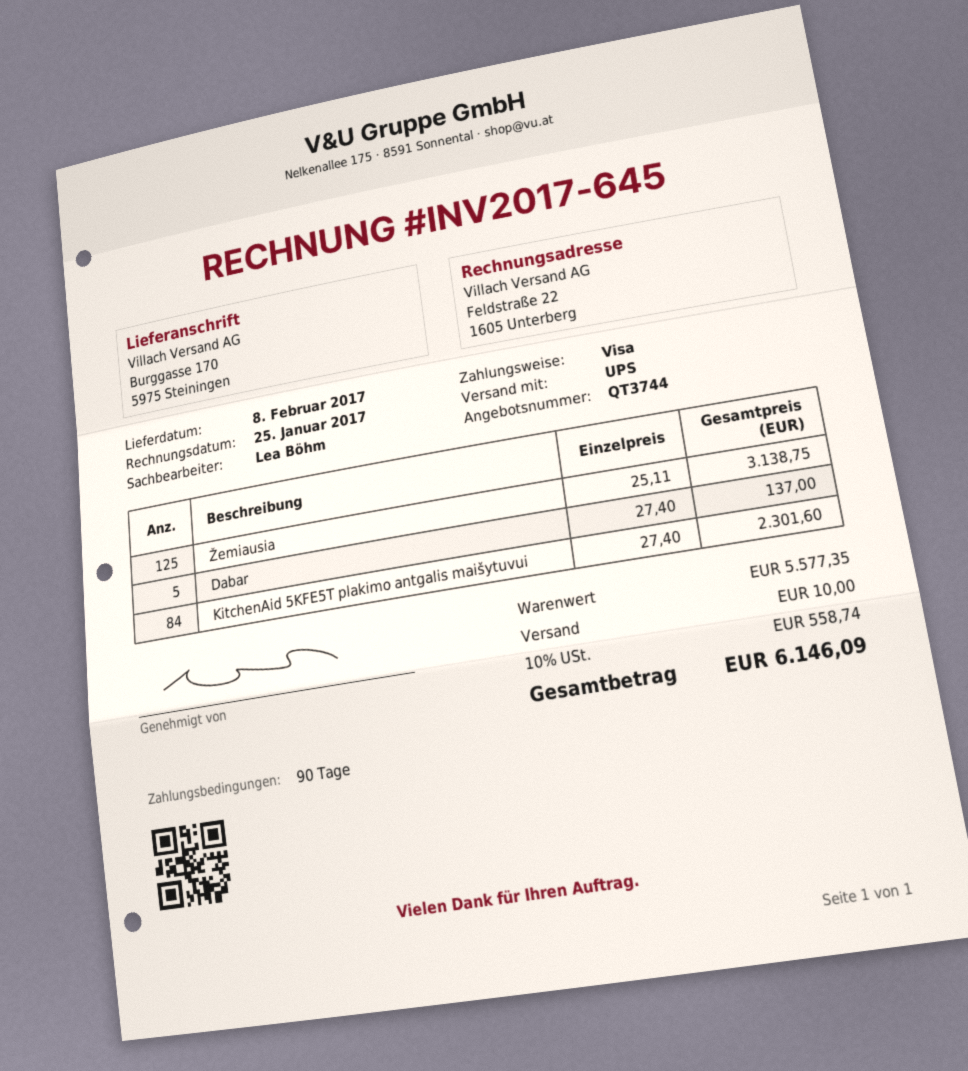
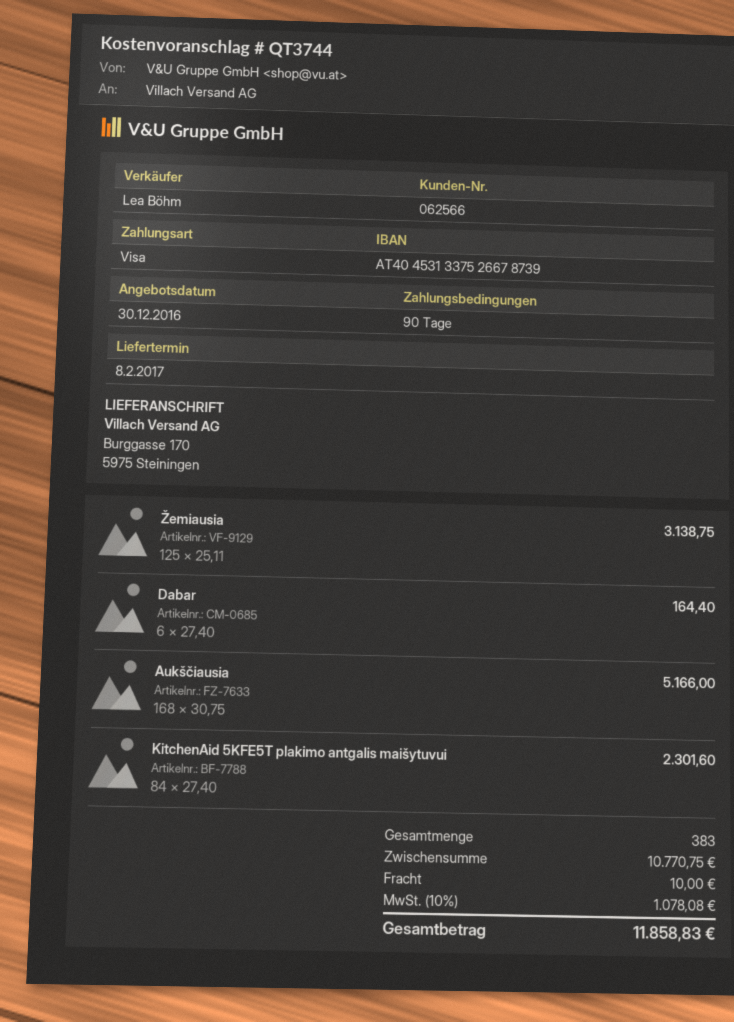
Dabar: 5 x 27.40 = 137.00 -> 6 x 27.40 = 164.40
Aukščiausia: none -> 168 x 30.75 = 5166.00
subtotal: 5577.35 -> 10770.75
tax: 10% = 558.74 -> 10% = 1078.08
total: 6146.09 -> 11858.83

